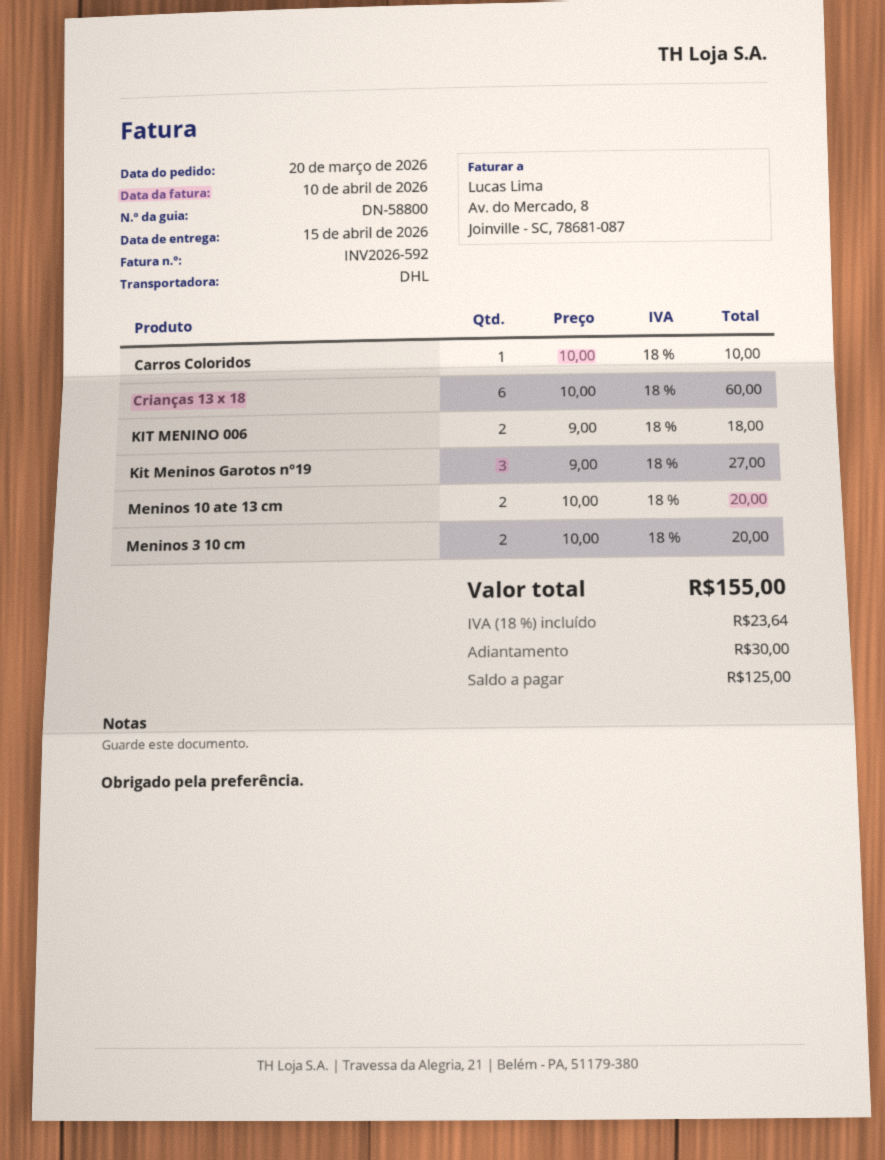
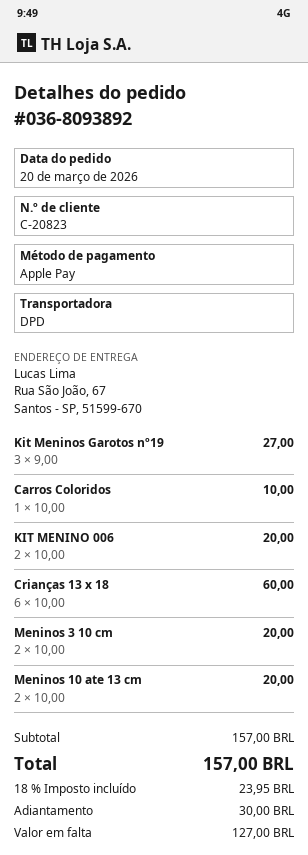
shipping method: DHL -> DPD
KIT MENINO 006: 2 x 9.00 = 18.00 -> 2 x 10.00 = 20.00
tax: 18% = 23.64 -> 18% = 23.95
total: 155.00 -> 157.00
balance: 125.00 -> 127.00

